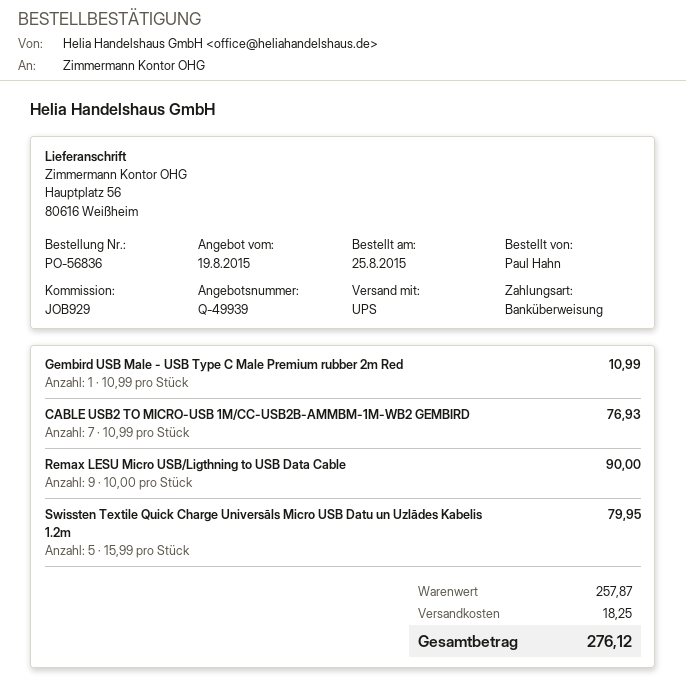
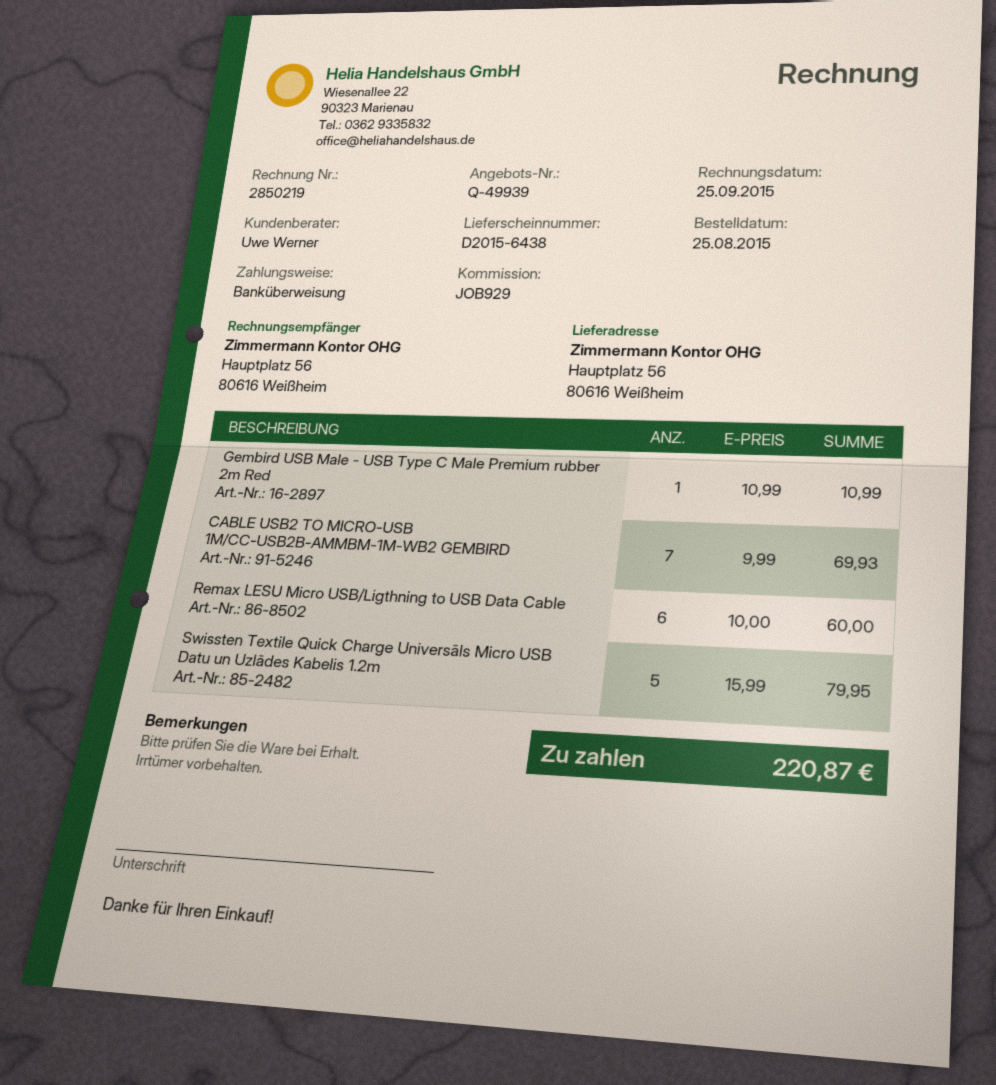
CABLE USB2 TO MICRO-USB 1M/CC-USB2B-AMMBM-1M-WB2 GEMBIRD: 7 x 10.99 = 76.93 -> 7 x 9.99 = 69.93
Remax LESU Micro USB/Ligthning to USB Data Cable: 9 x 10.00 = 90.00 -> 6 x 10.00 = 60.00
shipping: 18.25 -> none
total: 276.12 -> 220.87

